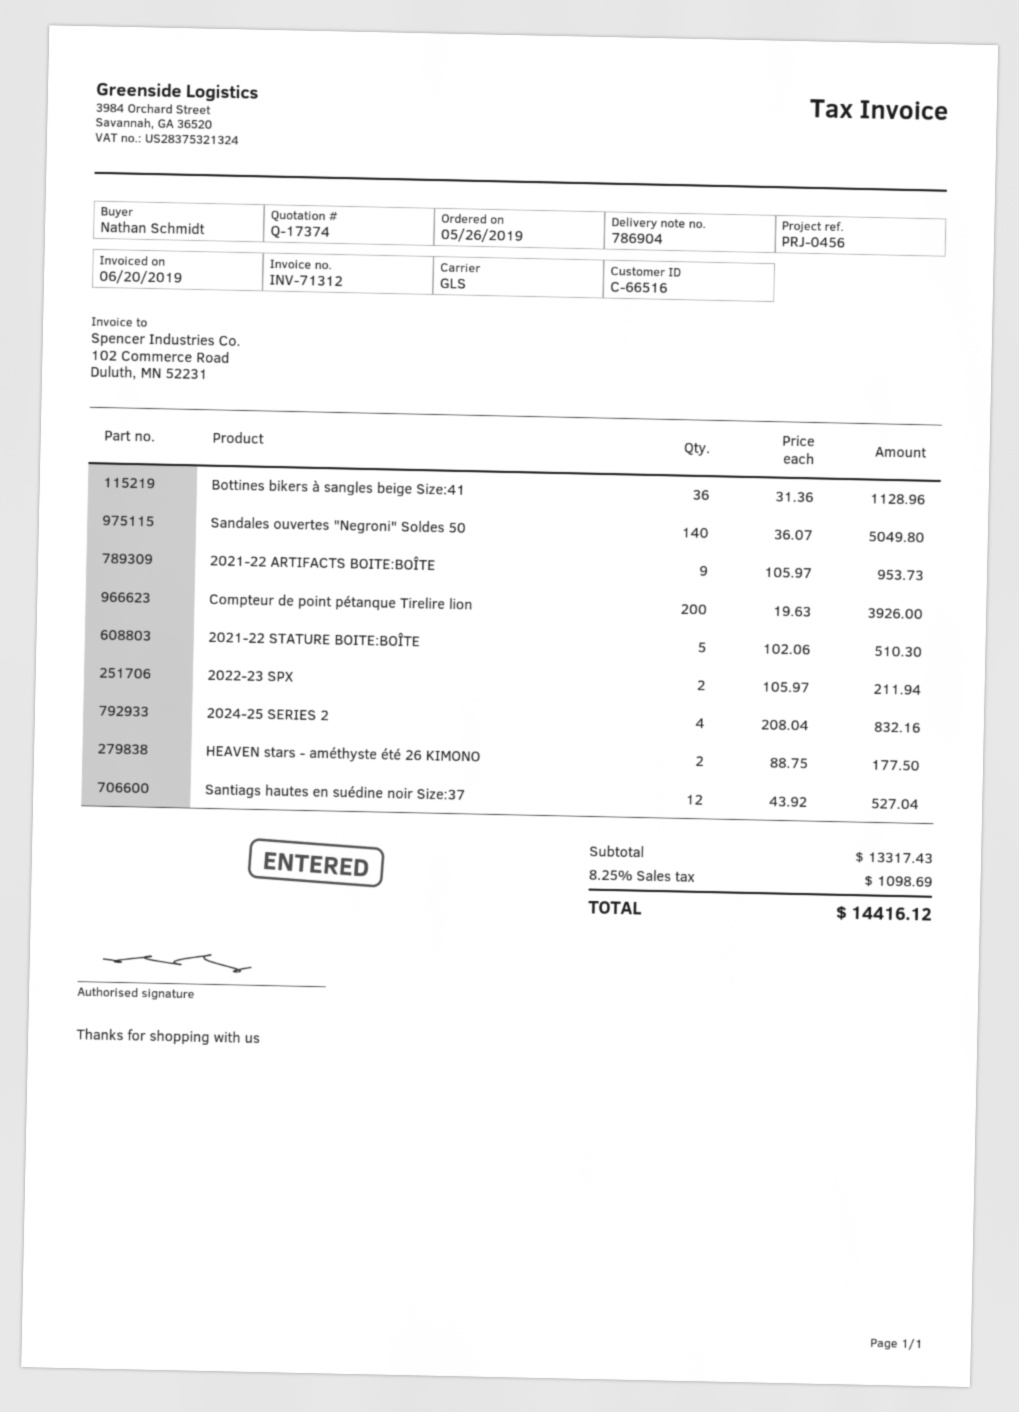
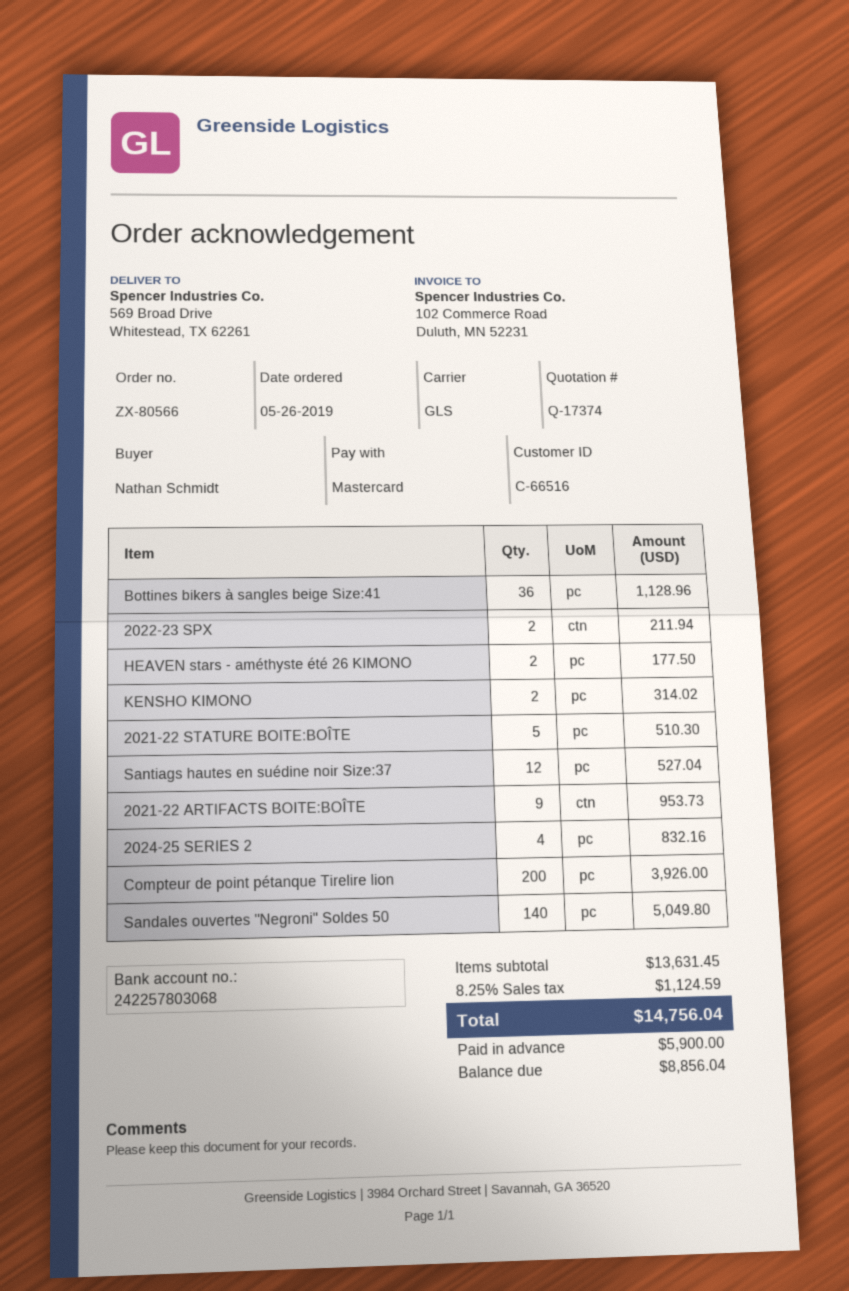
KENSHO KIMONO: none -> 2 for 314.02
subtotal: 13317.43 -> 13631.45
tax: 8.25% = 1098.69 -> 8.25% = 1124.59
total: 14416.12 -> 14756.04

